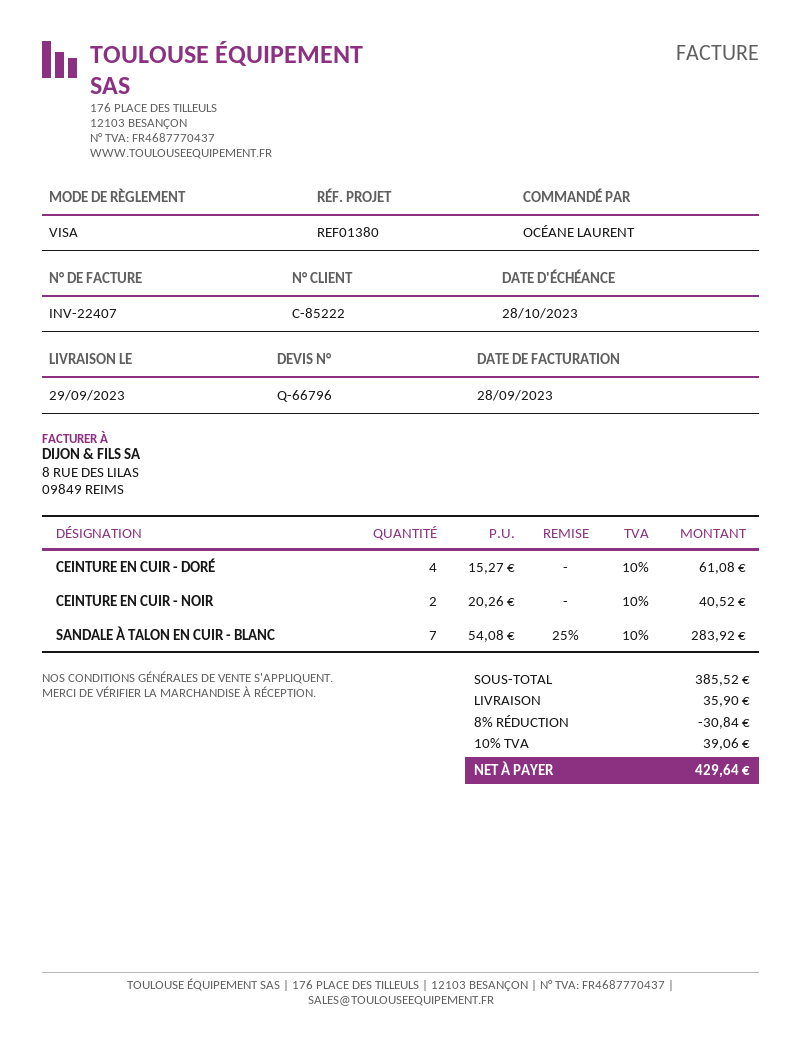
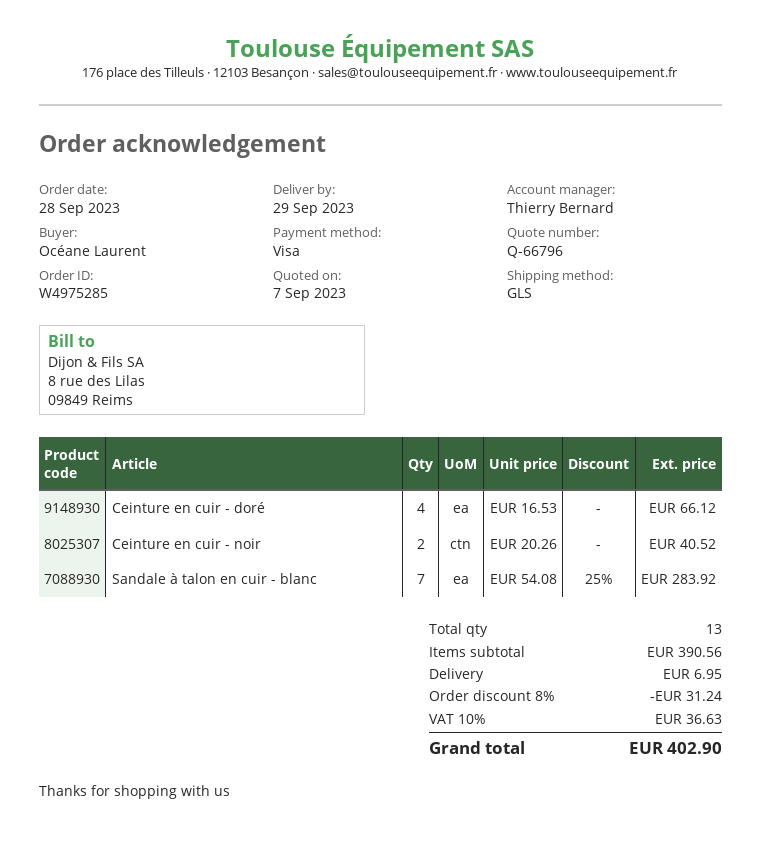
CEINTURE EN CUIR - DORÉ: 4 x 15.27 = 61.08 -> 4 x 16.53 = 66.12
subtotal: 385.52 -> 390.56
discount: 8% = 30.84 -> 8% = 31.24
shipping: 35.90 -> 6.95
tax: 10% = 39.06 -> 10% = 36.63
total: 429.64 -> 402.90

